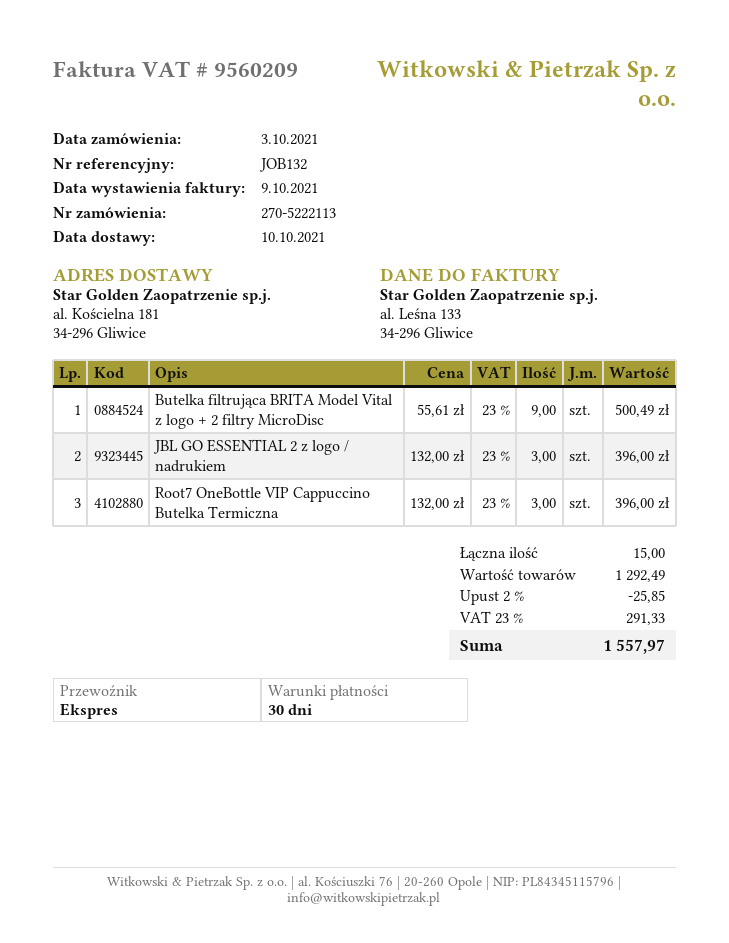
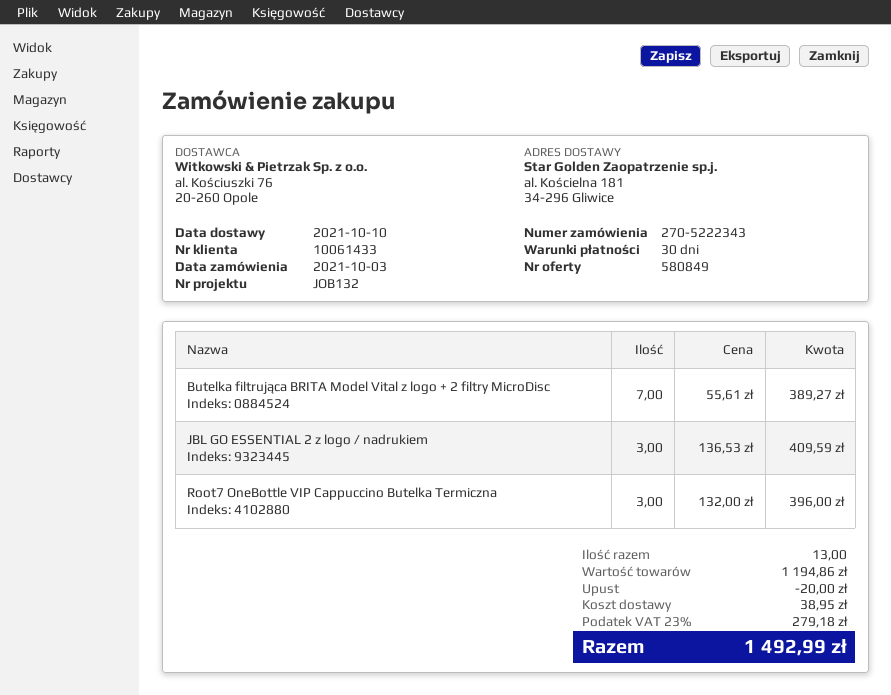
order number: 270-5222113 -> 270-5222343
Butelka filtrująca BRITA Model Vital z logo + 2 filtry MicroDisc: 9 x 55.61 = 500.49 -> 7 x 55.61 = 389.27
JBL GO ESSENTIAL 2 z logo / nadrukiem: 3 x 132.00 = 396.00 -> 3 x 136.53 = 409.59
total quantity: 15 -> 13
subtotal: 1292.49 -> 1194.86
discount: 25.85 -> 20.00
shipping: none -> 38.95
tax: 23% = 291.33 -> 23% = 279.18
total: 1557.97 -> 1492.99

